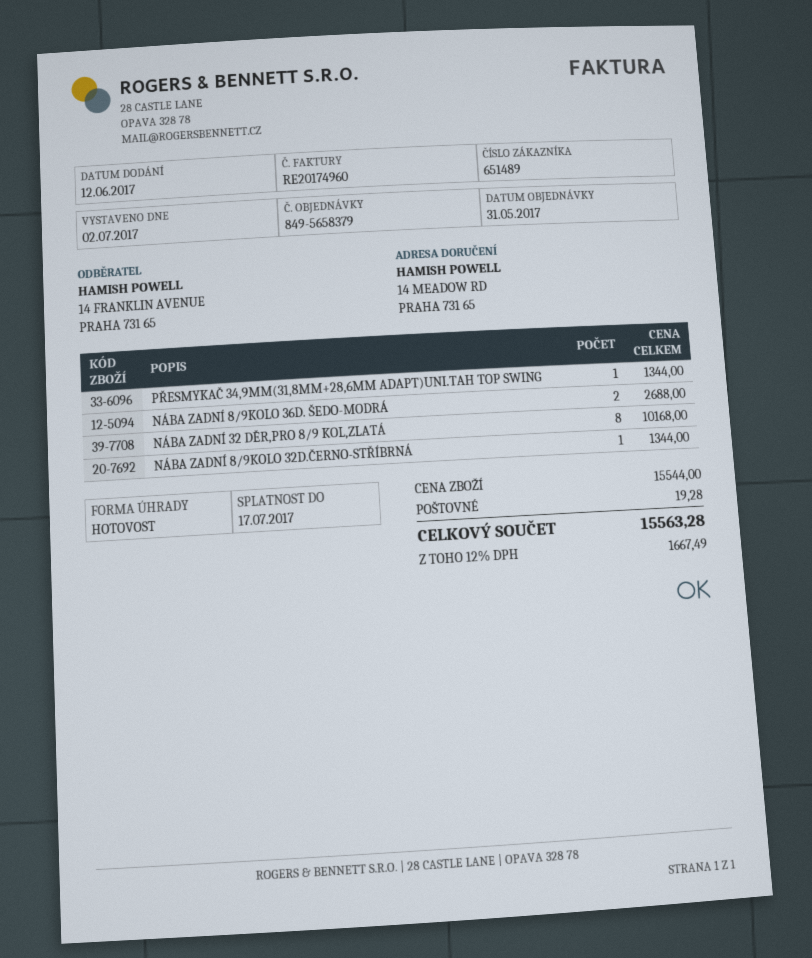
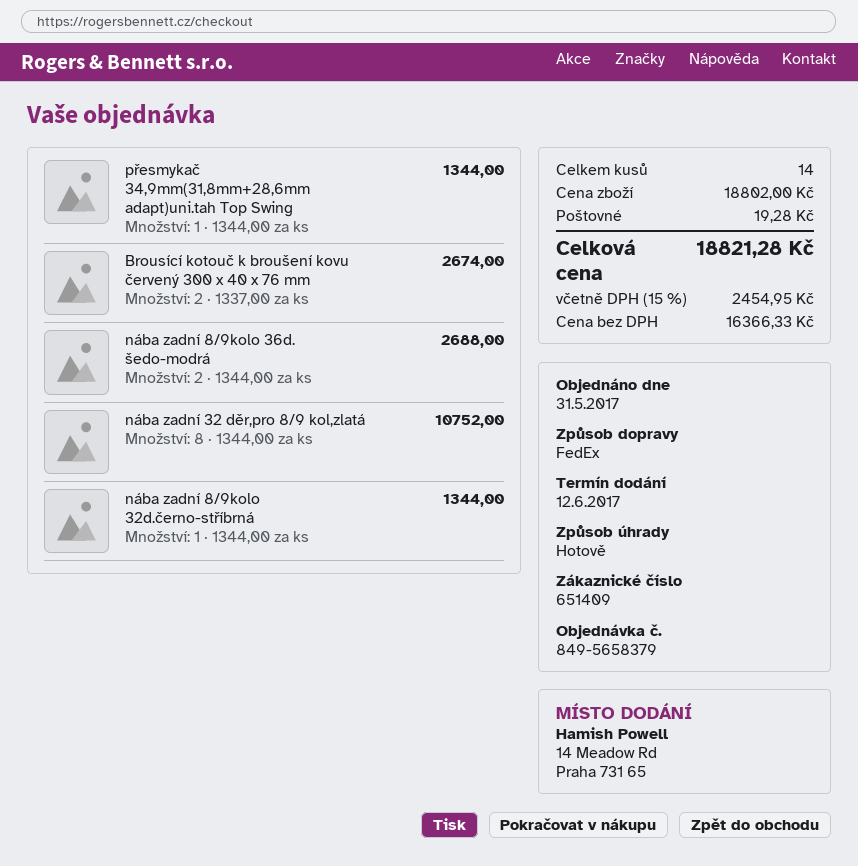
customer number: 651489 -> 651409
NÁBA ZADNÍ 32 DĚR,PRO 8/9 KOL,ZLATÁ: 8 for 10168.00 -> 8 for 10752.00
Brousící kotouč k broušení kovu červený 300 x 40 x 76 mm: none -> 2 for 2674.00
subtotal: 15544.00 -> 18802.00
tax: 12% = 1667.49 -> 15% = 2454.95
total: 15563.28 -> 18821.28

